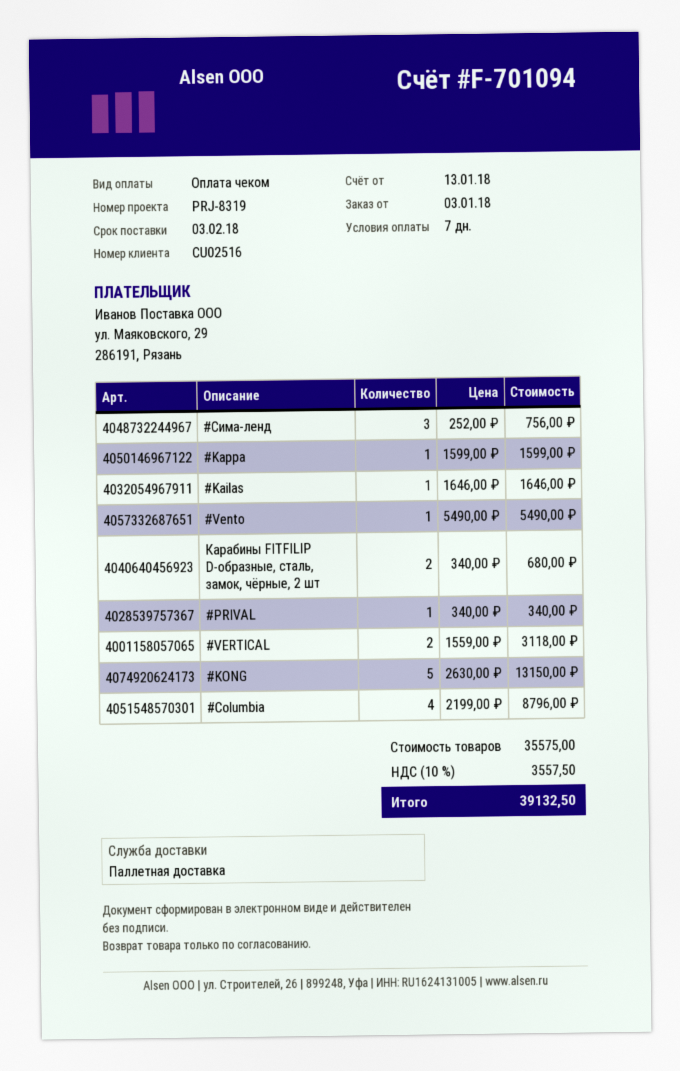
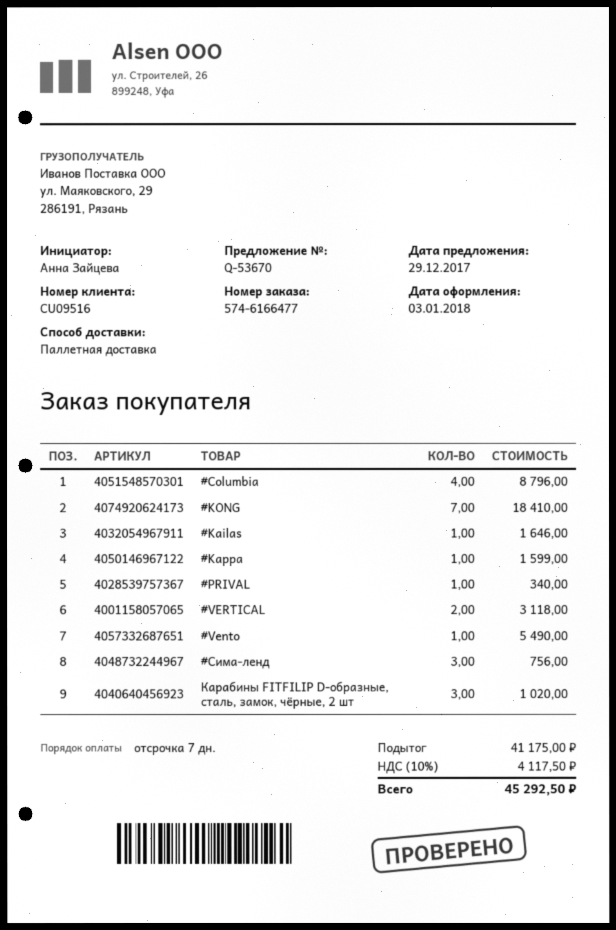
customer number: CU02516 -> CU09516
Карабины FITFILIP D-образные, сталь, замок, чёрные, 2 шт: 2 for 680.00 -> 3 for 1020.00
#KONG: 5 for 13150.00 -> 7 for 18410.00
subtotal: 35575.00 -> 41175.00
tax: 10% = 3557.50 -> 10% = 4117.50
total: 39132.50 -> 45292.50

